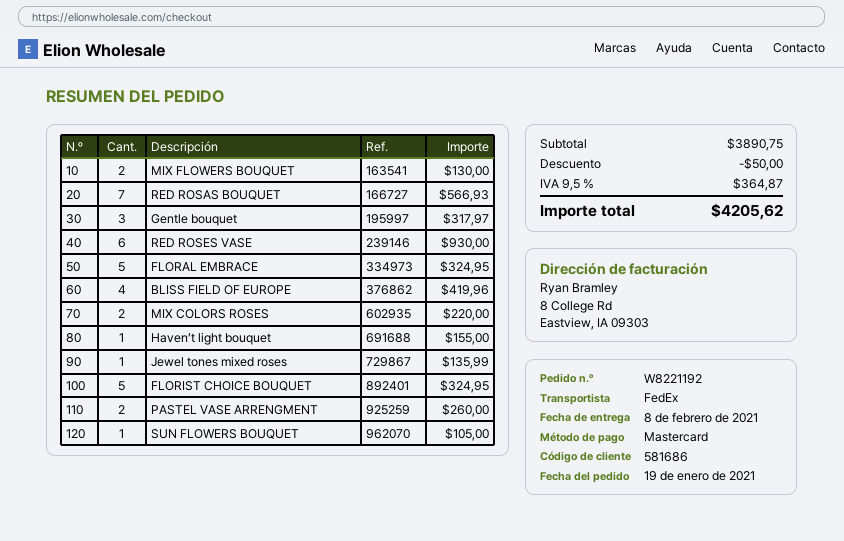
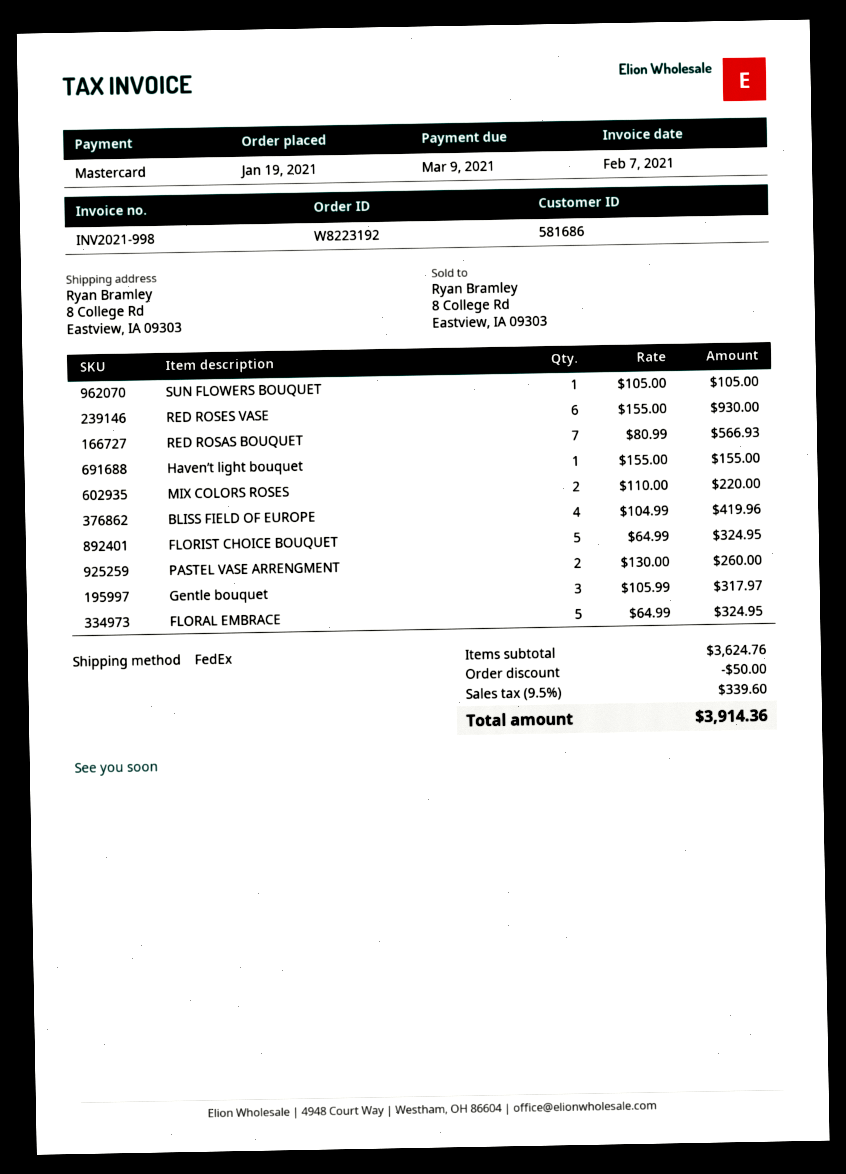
order number: W8221192 -> W8223192
MIX FLOWERS BOUQUET: 2 for 130.00 -> none
Jewel tones mixed roses: 1 for 135.99 -> none
subtotal: 3890.75 -> 3624.76
tax: 9.5% = 364.87 -> 9.5% = 339.60
total: 4205.62 -> 3914.36

